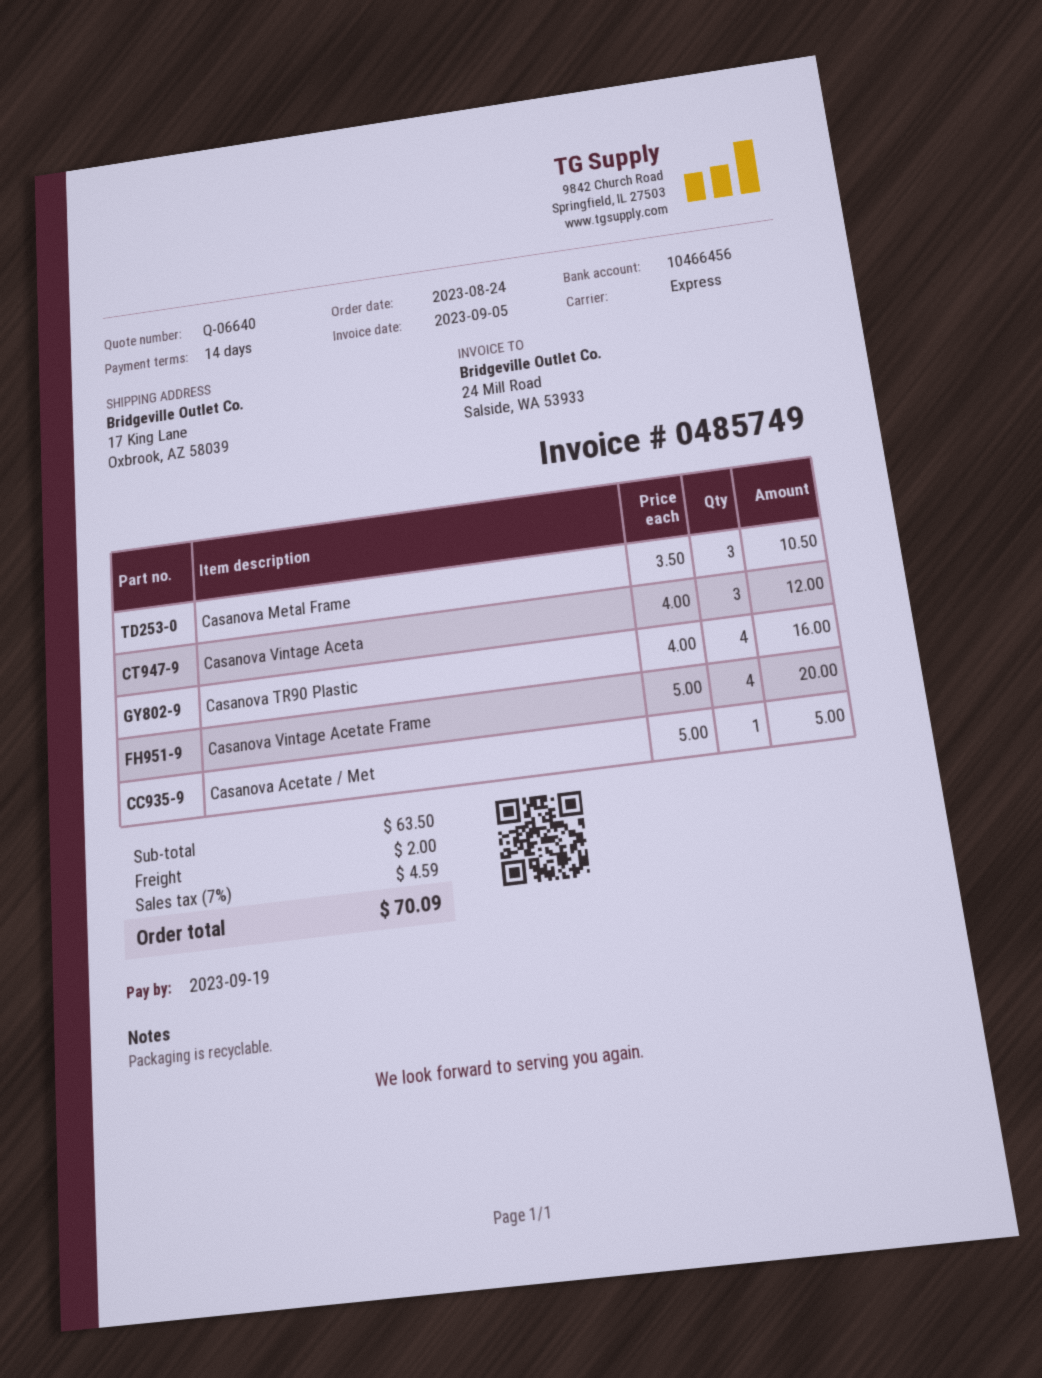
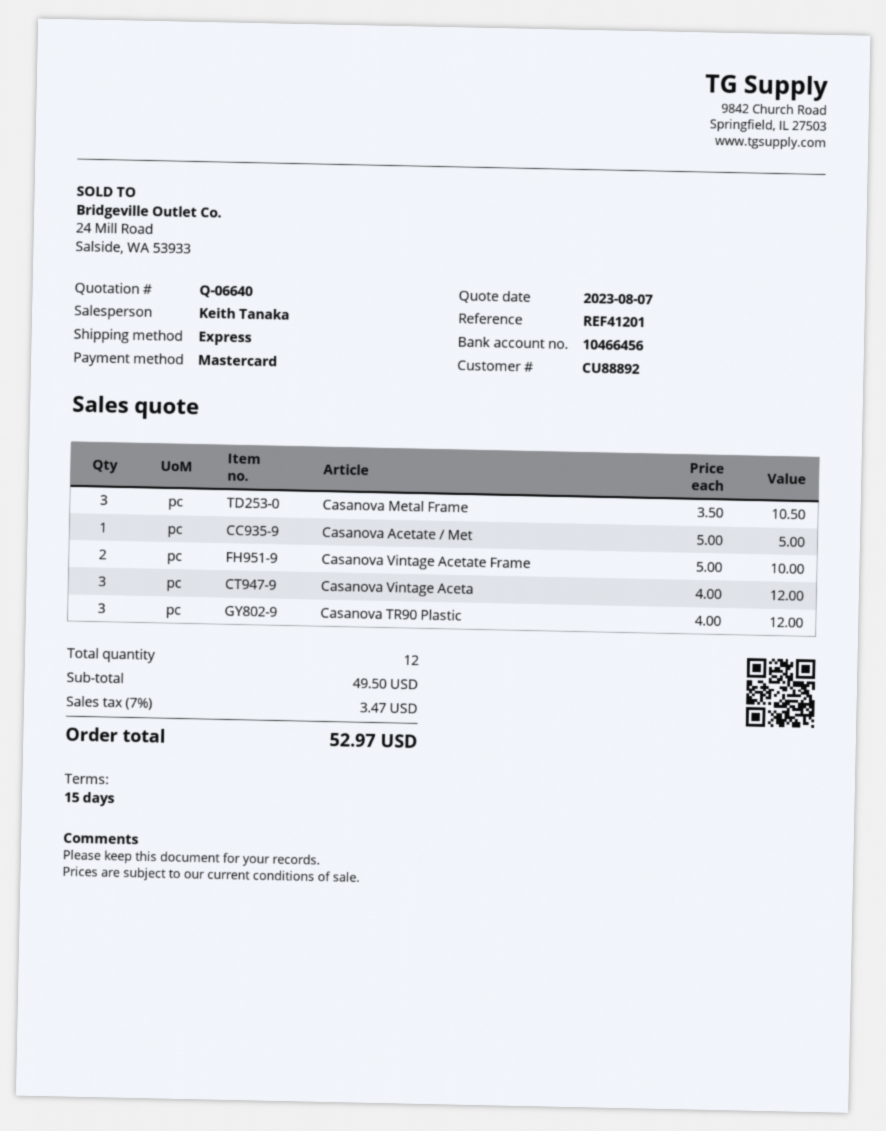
payment terms: 14 days -> 15 days
Casanova TR90 Plastic: 4 x 4.00 = 16.00 -> 3 x 4.00 = 12.00
Casanova Vintage Acetate Frame: 4 x 5.00 = 20.00 -> 2 x 5.00 = 10.00
subtotal: 63.50 -> 49.50
shipping: 2.00 -> none
tax: 7% = 4.59 -> 7% = 3.47
total: 70.09 -> 52.97

